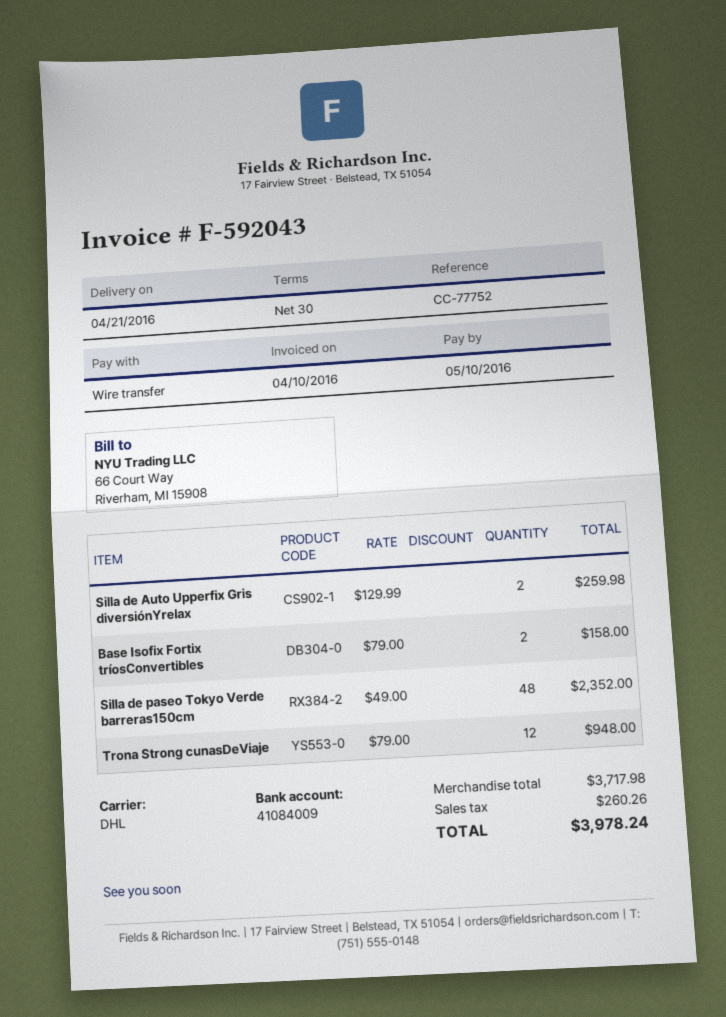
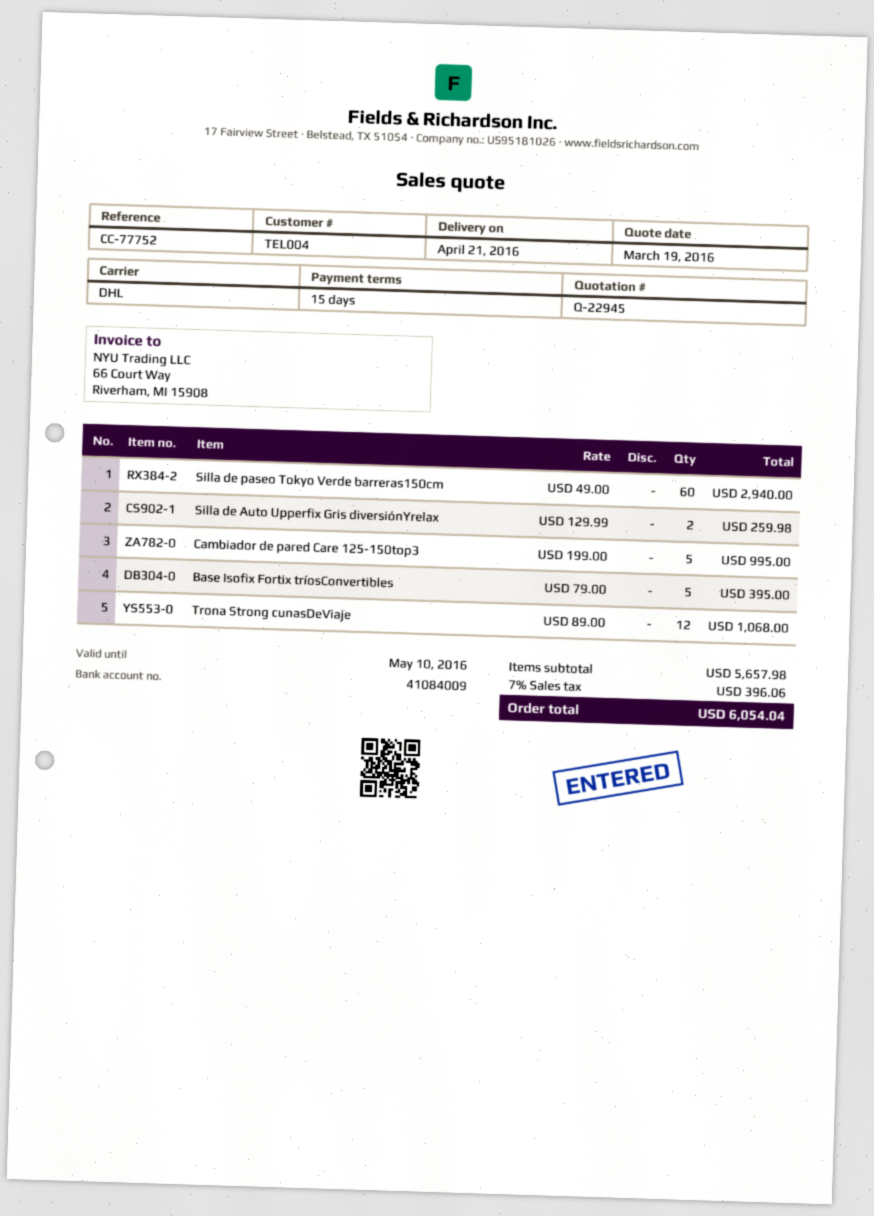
payment terms: 30 days -> 15 days
Base Isofix Fortix tríosConvertibles: 2 x 79.00 = 158.00 -> 5 x 79.00 = 395.00
Silla de paseo Tokyo Verde barreras150cm: 48 x 49.00 = 2352.00 -> 60 x 49.00 = 2940.00
Trona Strong cunasDeViaje: 12 x 79.00 = 948.00 -> 12 x 89.00 = 1068.00
Cambiador de pared Care 125-150top3: none -> 5 x 199.00 = 995.00
subtotal: 3717.98 -> 5657.98
tax: 260.26 -> 396.06
total: 3978.24 -> 6054.04

